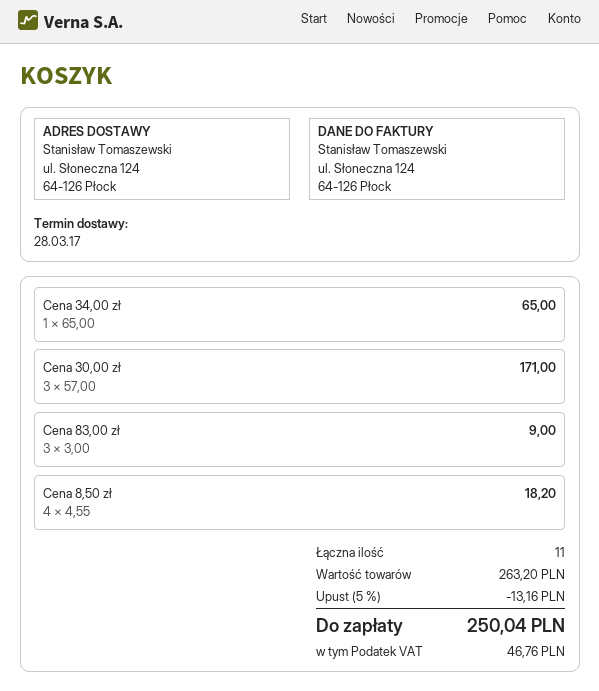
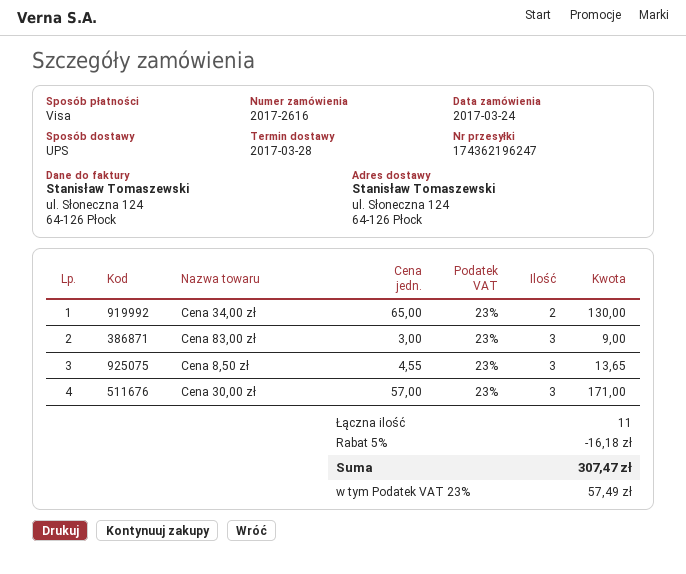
Cena 34,00 zł: 1 x 65.00 = 65.00 -> 2 x 65.00 = 130.00
Cena 8,50 zł: 4 x 4.55 = 18.20 -> 3 x 4.55 = 13.65
discount: 5% = 13.16 -> 5% = 16.18
tax: 46.76 -> 57.49
total: 250.04 -> 307.47

